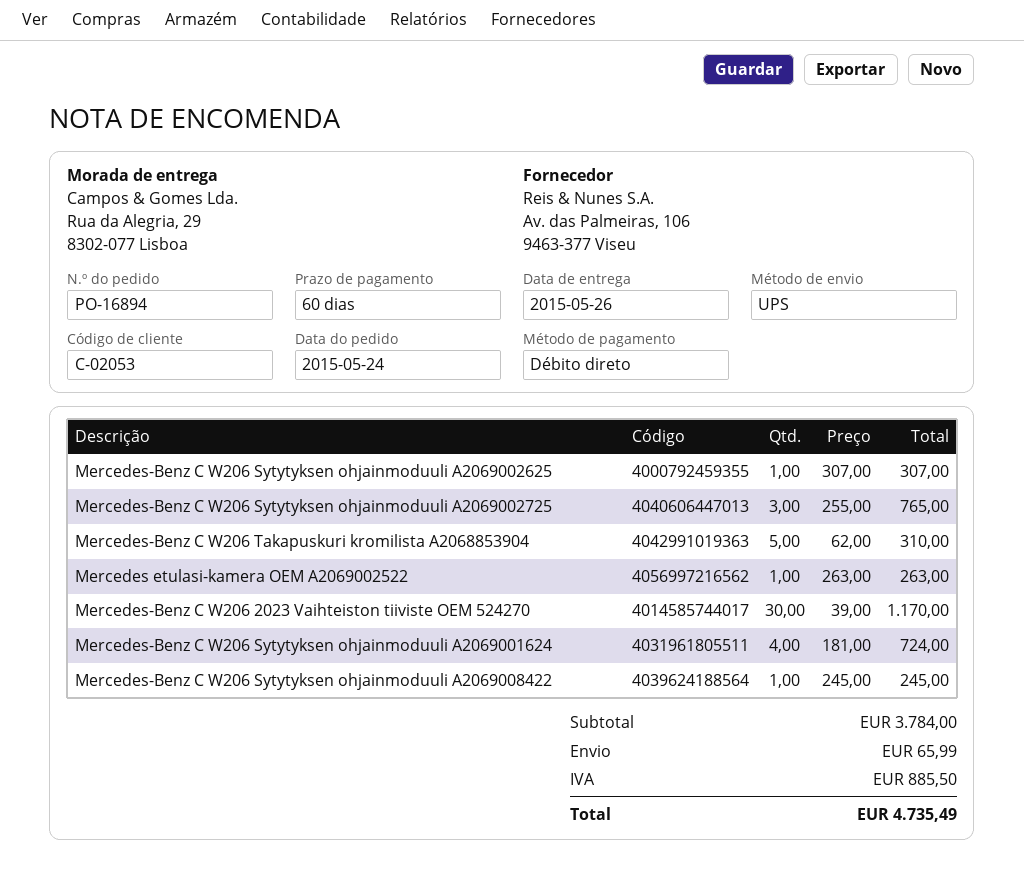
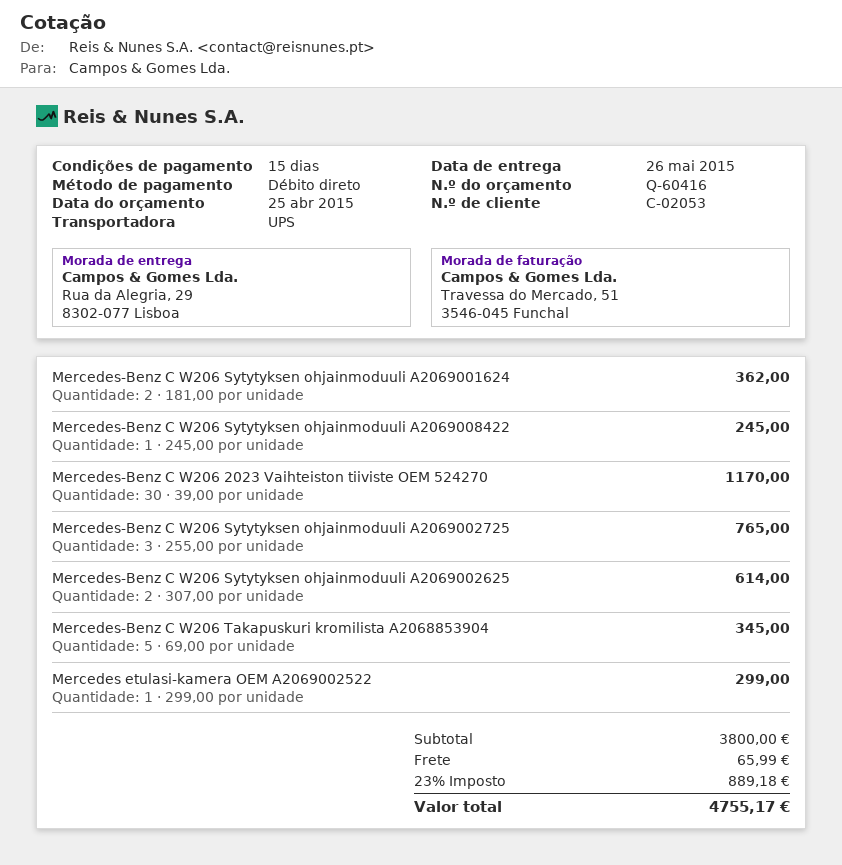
payment terms: 60 days -> 15 days
Mercedes-Benz C W206 Sytytyksen ohjainmoduuli A2069002625: 1 x 307.00 = 307.00 -> 2 x 307.00 = 614.00
Mercedes-Benz C W206 Takapuskuri kromilista A2068853904: 5 x 62.00 = 310.00 -> 5 x 69.00 = 345.00
Mercedes etulasi-kamera OEM A2069002522: 1 x 263.00 = 263.00 -> 1 x 299.00 = 299.00
Mercedes-Benz C W206 Sytytyksen ohjainmoduuli A2069001624: 4 x 181.00 = 724.00 -> 2 x 181.00 = 362.00
subtotal: 3784.00 -> 3800.00
tax: 885.50 -> 889.18
total: 4735.49 -> 4755.17

